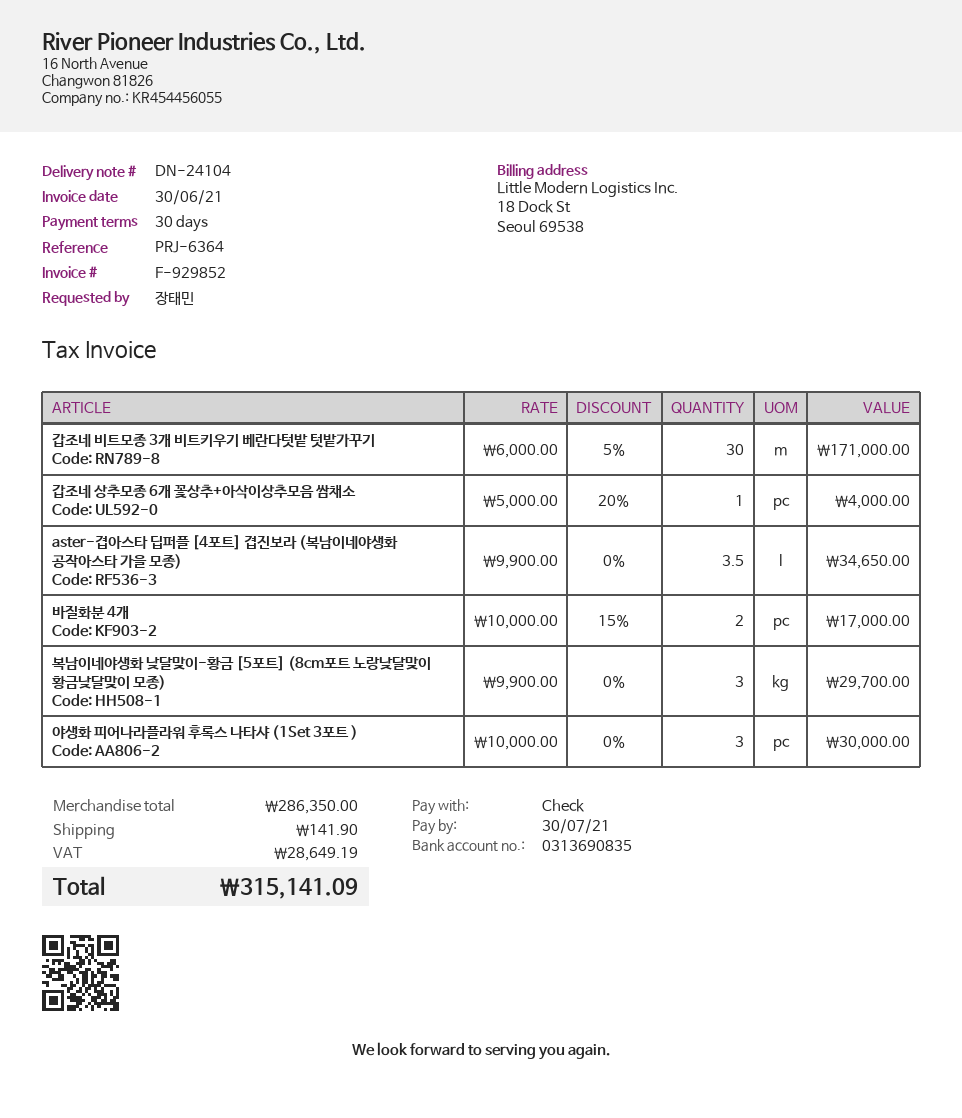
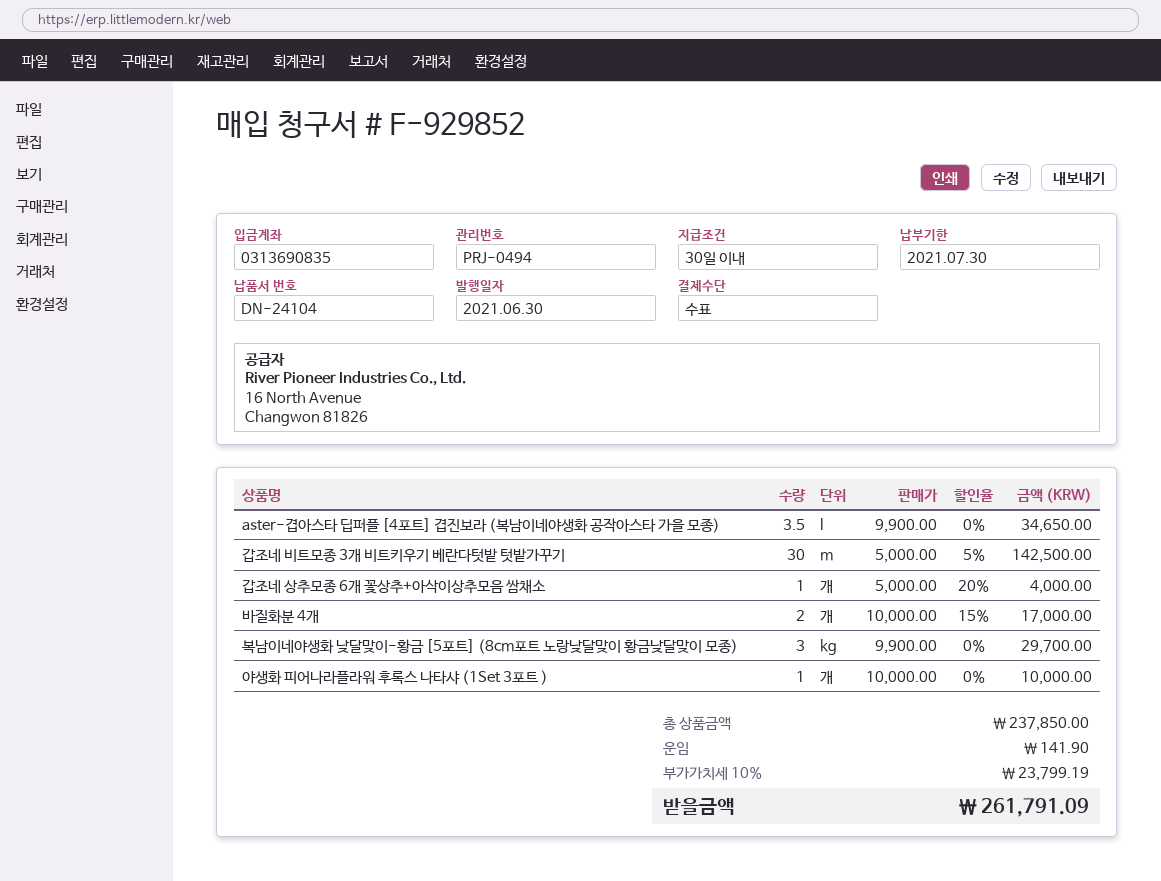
reference: PRJ-6364 -> PRJ-0494
갑조네 비트모종 3개 비트키우기 베란다텃밭 텃밭가꾸기: 30 x 6000.00 - 5% = 171000.00 -> 30 x 5000.00 - 5% = 142500.00
야생화 피어나라플라워 후록스 나타샤 (1Set 3포트 ): 3 x 10000.00 = 30000.00 -> 1 x 10000.00 = 10000.00
subtotal: 286350.00 -> 237850.00
tax: 28649.19 -> 23799.19
total: 315141.09 -> 261791.09

